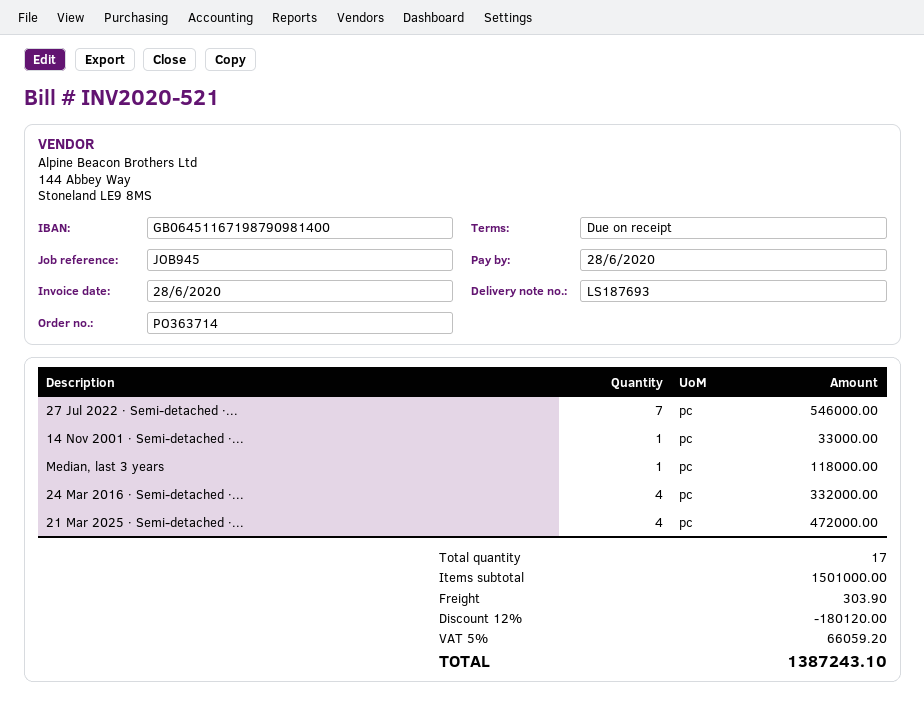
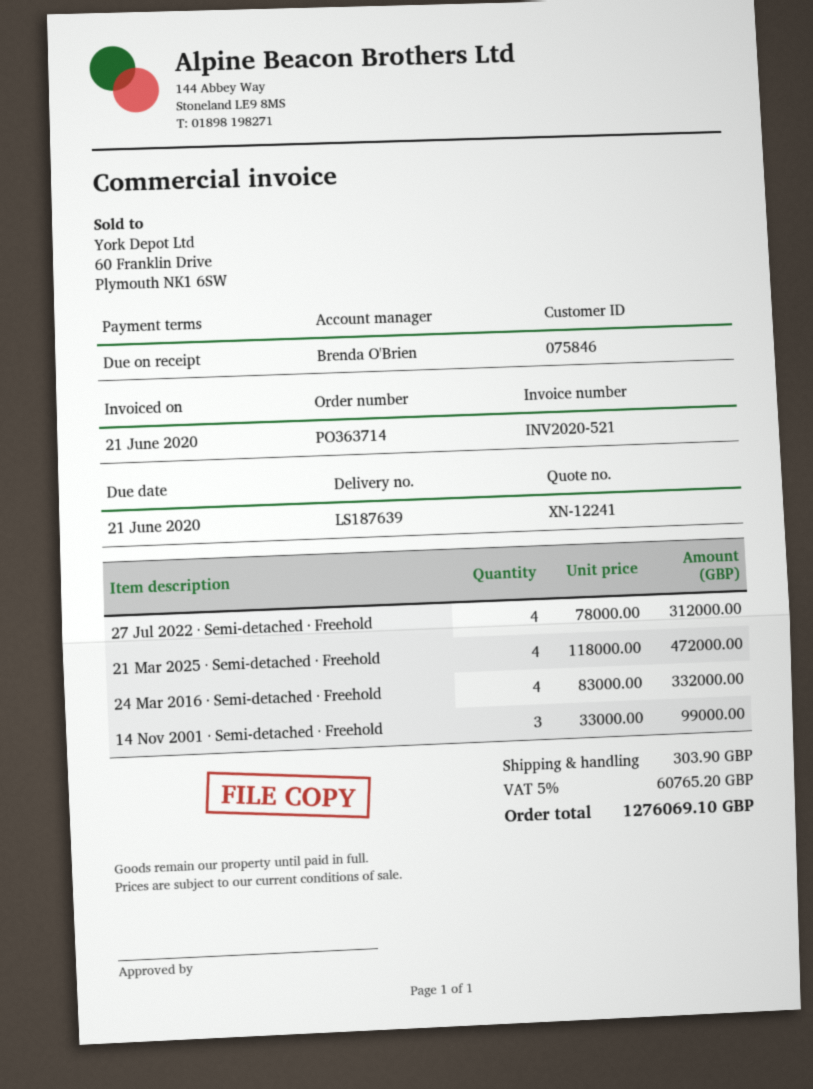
delivery note number: LS187693 -> LS187639
invoice date: 2020-06-28 -> 2020-06-21
due date: 2020-06-28 -> 2020-06-21
27 Jul 2022 · Semi-detached ·...: 7 for 546000.00 -> 4 for 312000.00
14 Nov 2001 · Semi-detached ·...: 1 for 33000.00 -> 3 for 99000.00
Median, last 3 years: 1 for 118000.00 -> none
discount: 12% = 180120.00 -> none
tax: 5% = 66059.20 -> 5% = 60765.20
total: 1387243.10 -> 1276069.10

